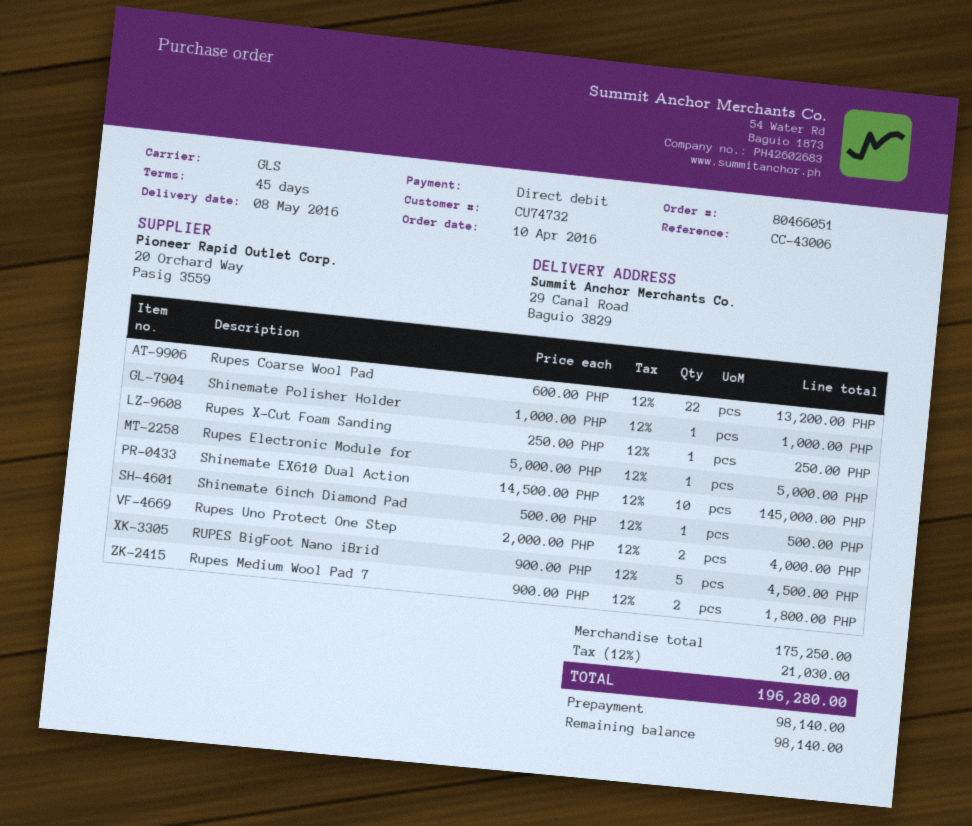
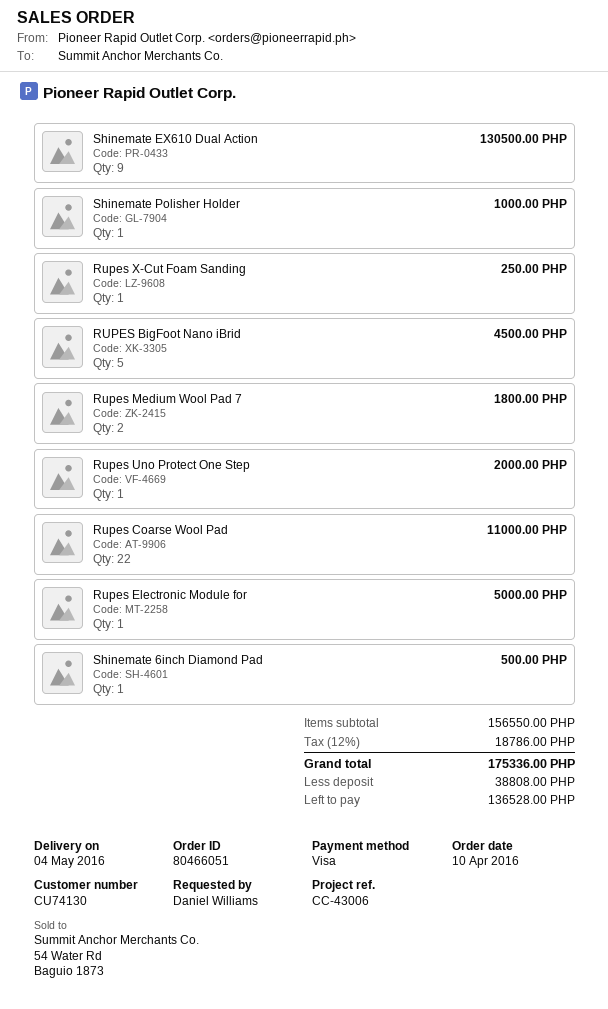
delivery date: 2016-05-08 -> 2016-05-04
customer number: CU74732 -> CU74130
payment method: direct debit -> Visa
Rupes Coarse Wool Pad: 22 for 13200.00 -> 22 for 11000.00
Shinemate EX610 Dual Action: 10 for 145000.00 -> 9 for 130500.00
Rupes Uno Protect One Step: 2 for 4000.00 -> 1 for 2000.00
subtotal: 175250.00 -> 156550.00
tax: 12% = 21030.00 -> 12% = 18786.00
total: 196280.00 -> 175336.00
deposit: 98140.00 -> 38808.00
balance: 98140.00 -> 136528.00

